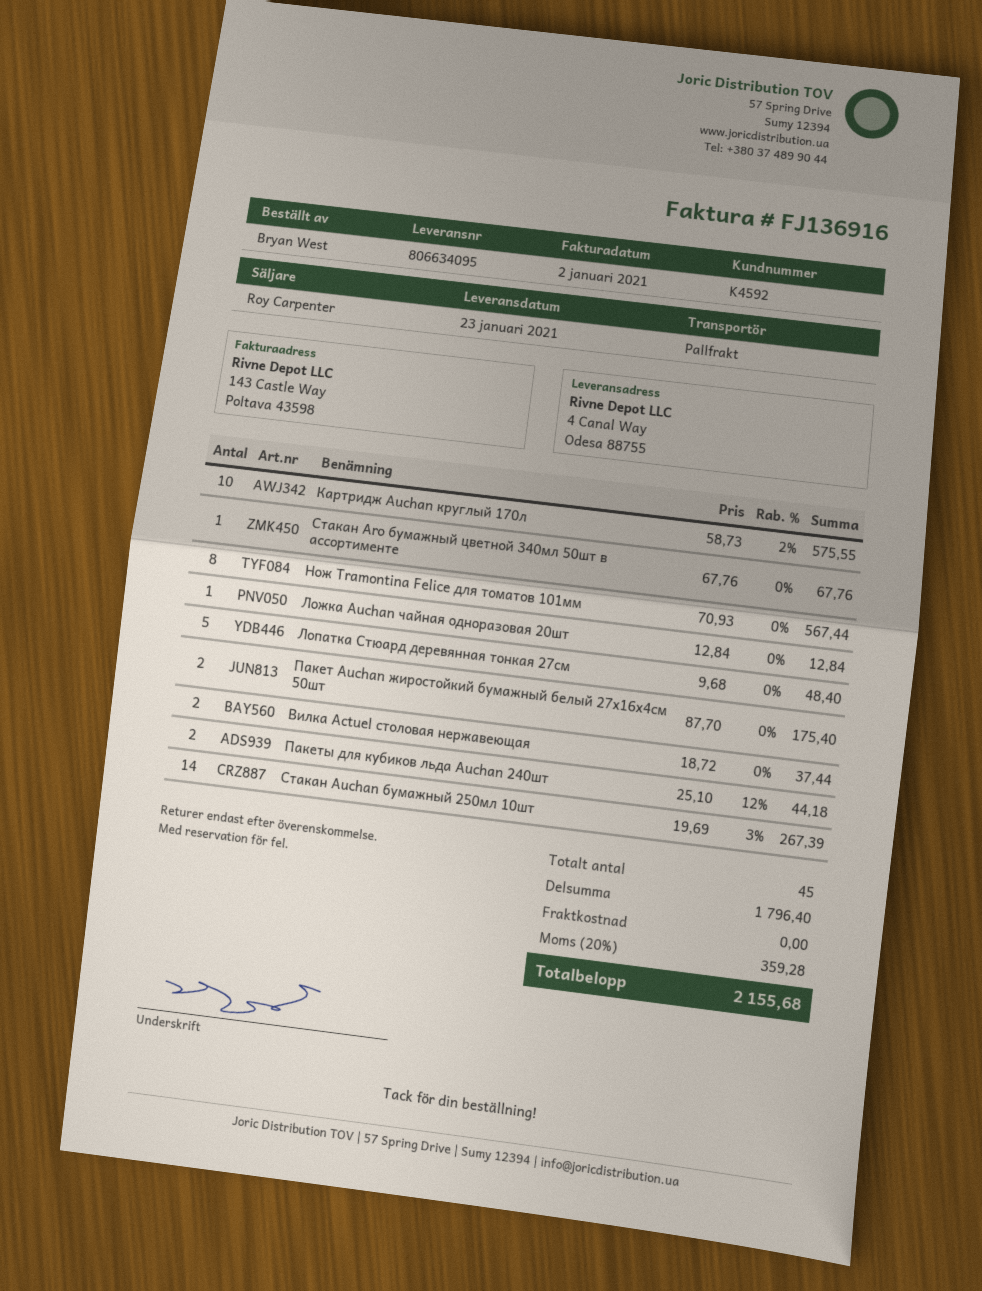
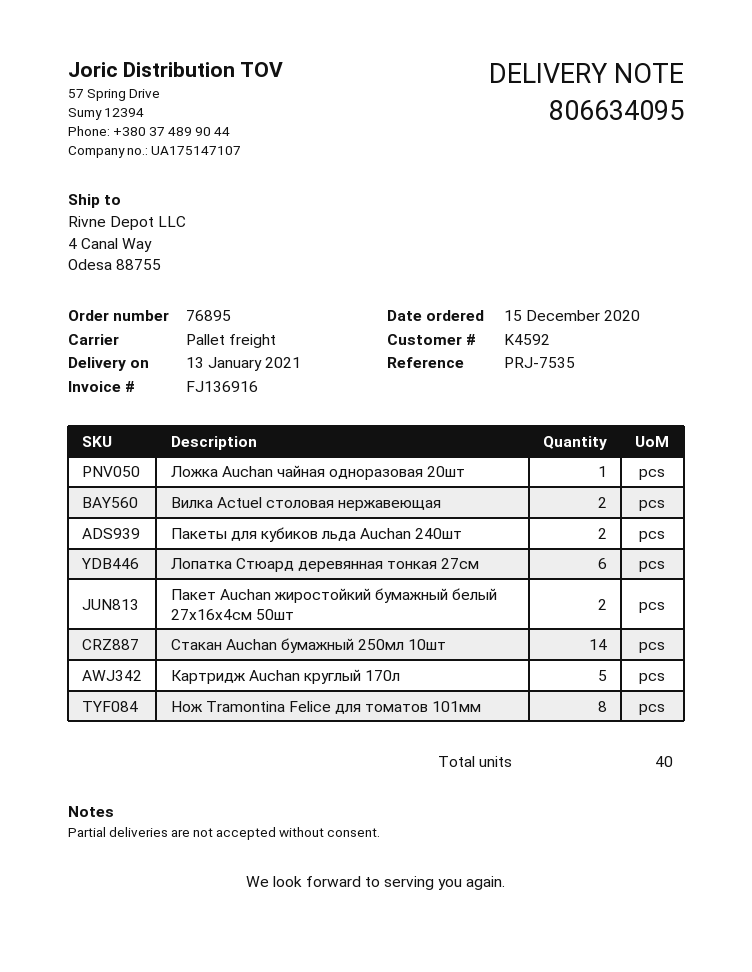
delivery date: 2021-01-23 -> 2021-01-13
Картридж Auchan круглый 170л: 10 -> 5
Стакан Aro бумажный цветной 340мл 50шт в ассортименте: 1 -> none
Лопатка Стюард деревянная тонкая 27см: 5 -> 6
total quantity: 45 -> 40

